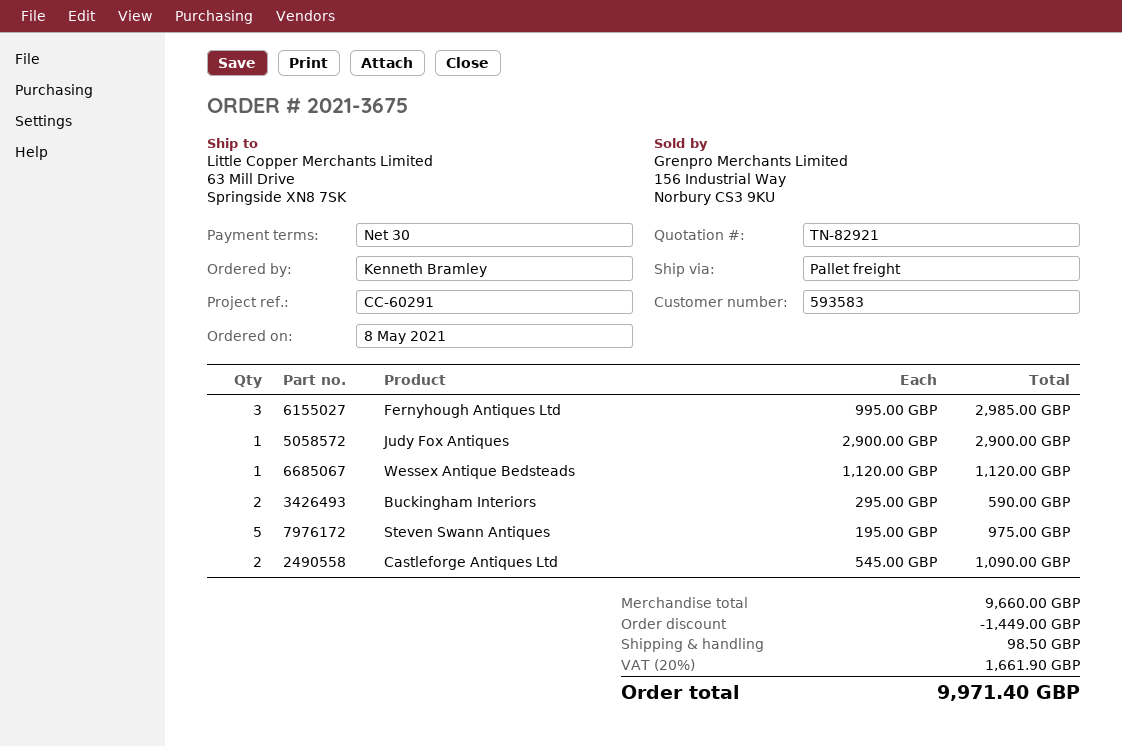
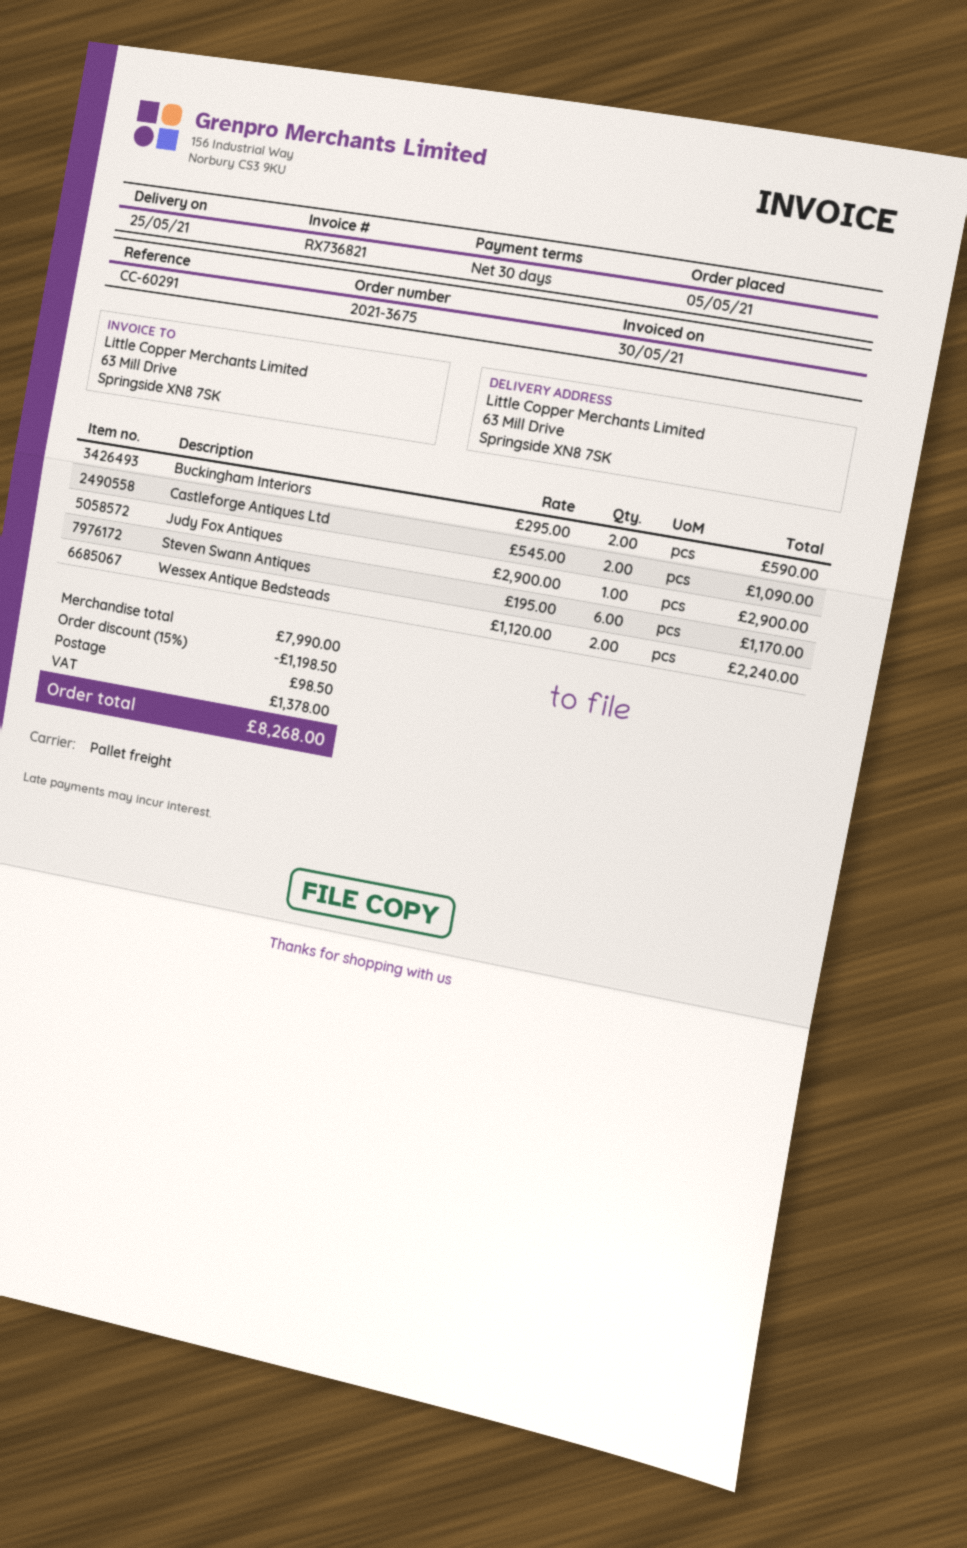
order date: 2021-05-08 -> 2021-05-05
Fernyhough Antiques Ltd: 3 x 995.00 = 2985.00 -> none
Wessex Antique Bedsteads: 1 x 1120.00 = 1120.00 -> 2 x 1120.00 = 2240.00
Steven Swann Antiques: 5 x 195.00 = 975.00 -> 6 x 195.00 = 1170.00
subtotal: 9660.00 -> 7990.00
discount: 1449.00 -> 1198.50
tax: 1661.90 -> 1378.00
total: 9971.40 -> 8268.00

